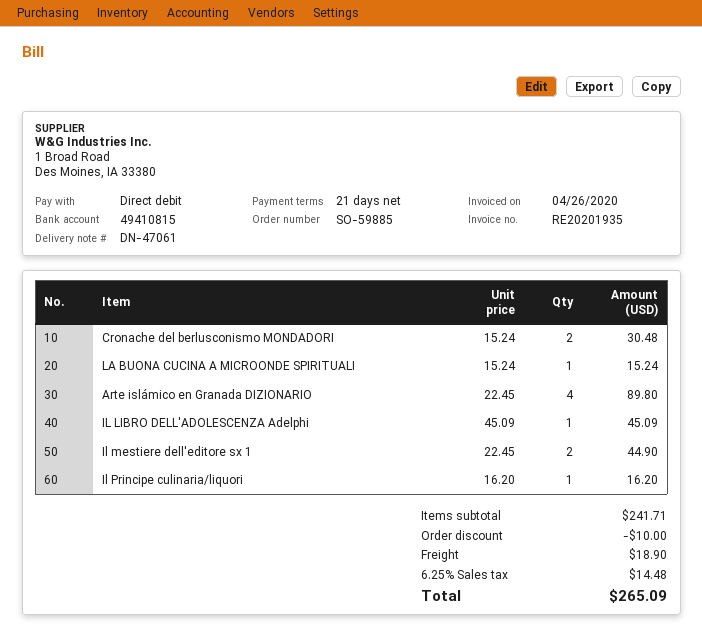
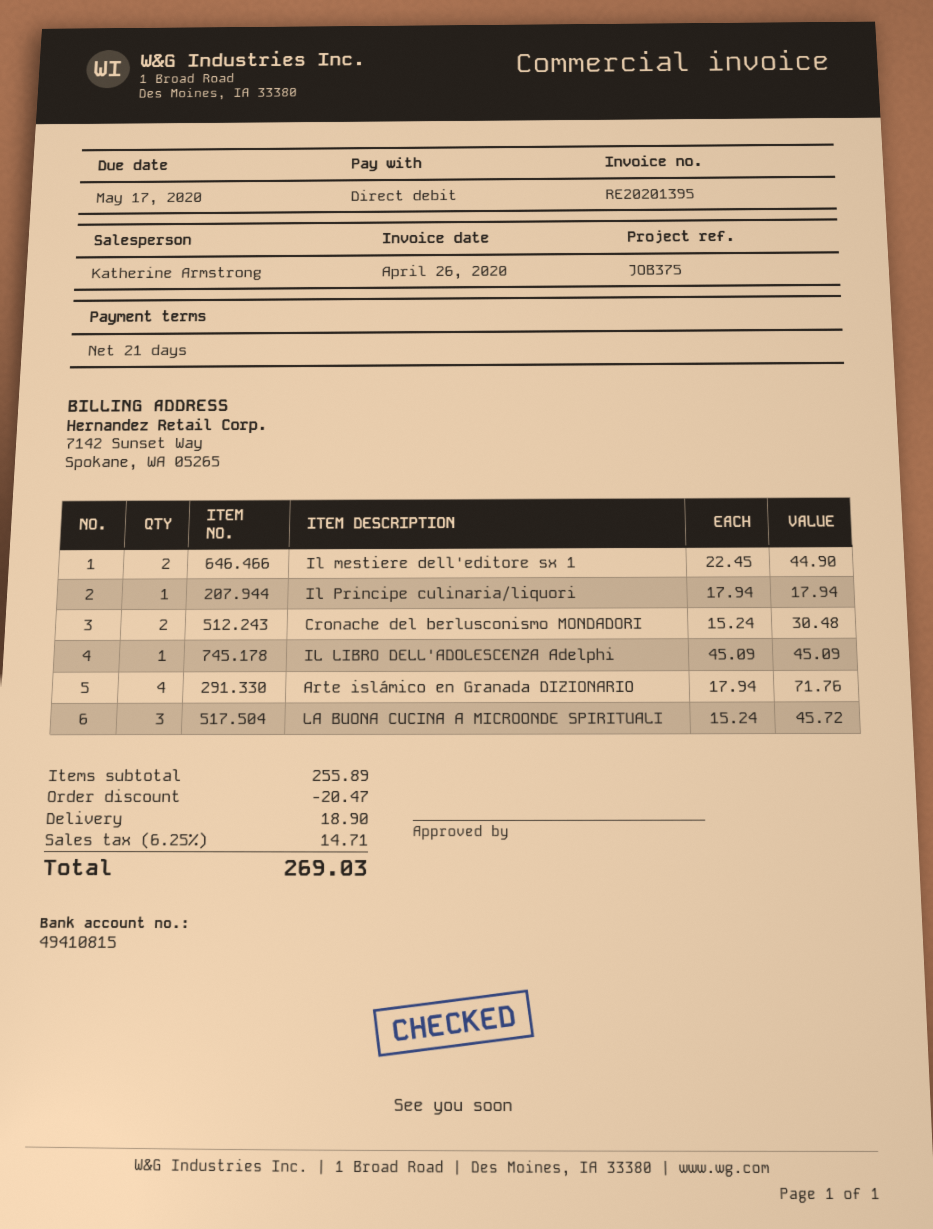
invoice number: RE20201935 -> RE20201395
LA BUONA CUCINA A MICROONDE SPIRITUALI: 1 x 15.24 = 15.24 -> 3 x 15.24 = 45.72
Arte islámico en Granada DIZIONARIO: 4 x 22.45 = 89.80 -> 4 x 17.94 = 71.76
Il Principe culinaria/liquori: 1 x 16.20 = 16.20 -> 1 x 17.94 = 17.94
subtotal: 241.71 -> 255.89
discount: 10.00 -> 20.47
tax: 6.25% = 14.48 -> 6.25% = 14.71
total: 265.09 -> 269.03

